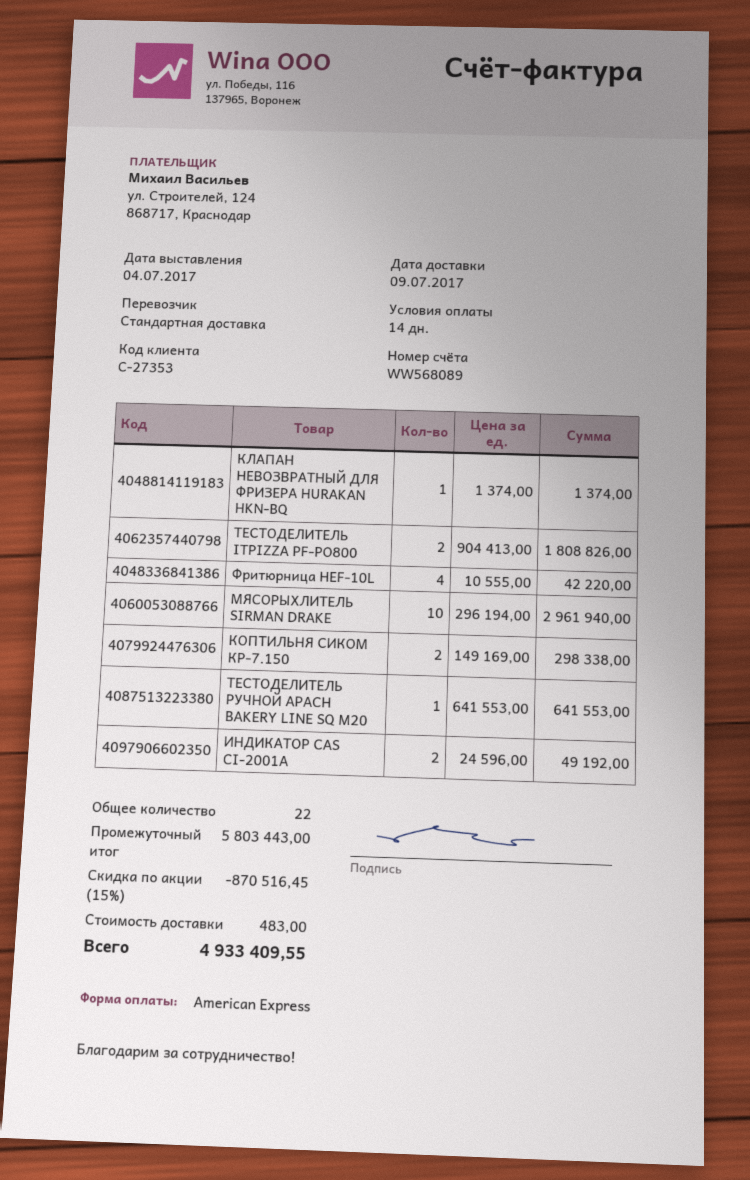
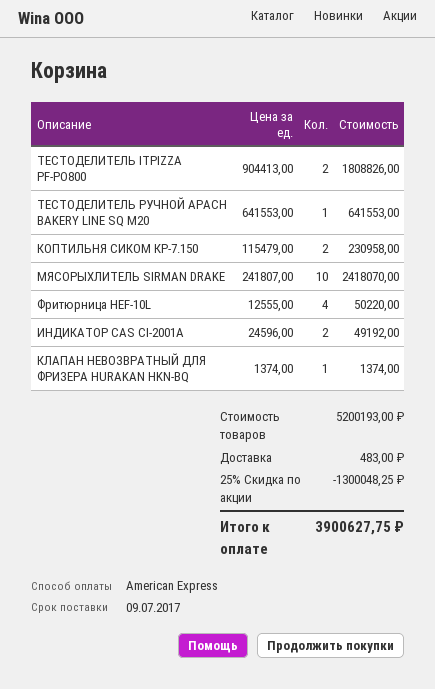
Фритюрница HEF-10L: 4 x 10555.00 = 42220.00 -> 4 x 12555.00 = 50220.00
МЯСОРЫХЛИТЕЛЬ SIRMAN DRAKE: 10 x 296194.00 = 2961940.00 -> 10 x 241807.00 = 2418070.00
КОПТИЛЬНЯ СИКОМ КР-7.150: 2 x 149169.00 = 298338.00 -> 2 x 115479.00 = 230958.00
subtotal: 5803443.00 -> 5200193.00
discount: 15% = 870516.45 -> 25% = 1300048.25
total: 4933409.55 -> 3900627.75

